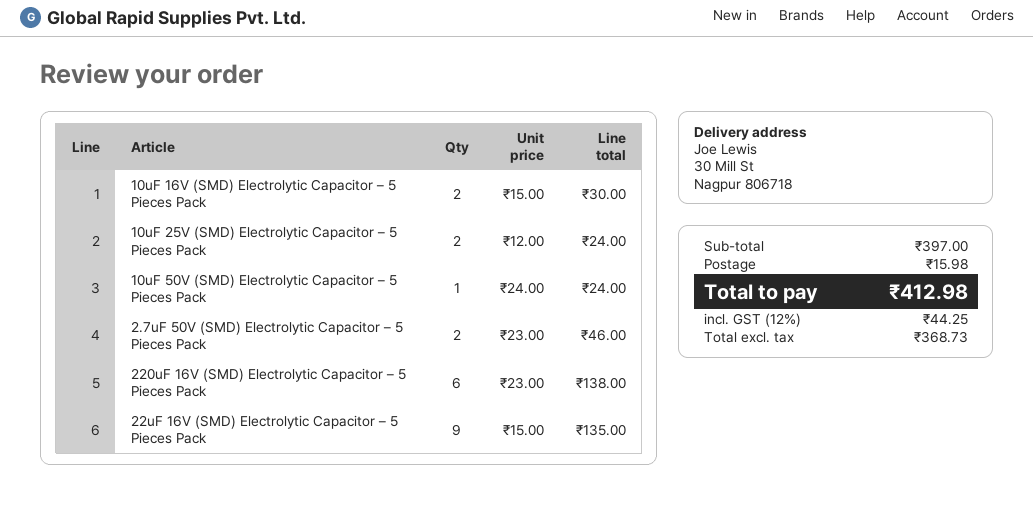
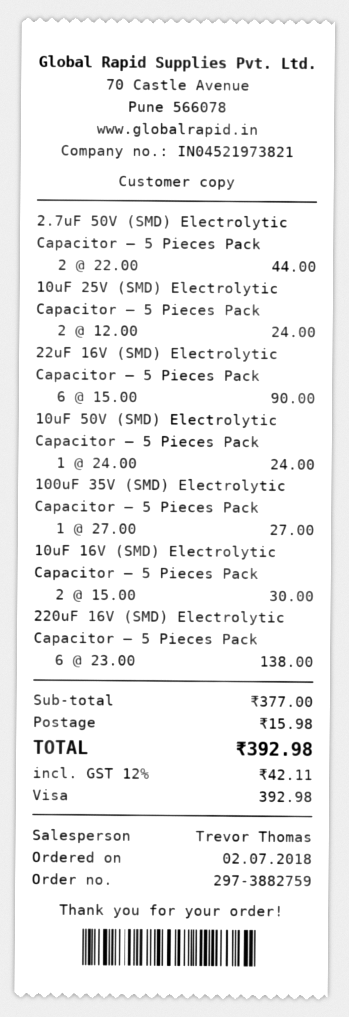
2.7uF 50V (SMD) Electrolytic Capacitor – 5 Pieces Pack: 2 x 23.00 = 46.00 -> 2 x 22.00 = 44.00
22uF 16V (SMD) Electrolytic Capacitor – 5 Pieces Pack: 9 x 15.00 = 135.00 -> 6 x 15.00 = 90.00
100uF 35V (SMD) Electrolytic Capacitor – 5 Pieces Pack: none -> 1 x 27.00 = 27.00
subtotal: 397.00 -> 377.00
tax: 12% = 44.25 -> 12% = 42.11
total: 412.98 -> 392.98

